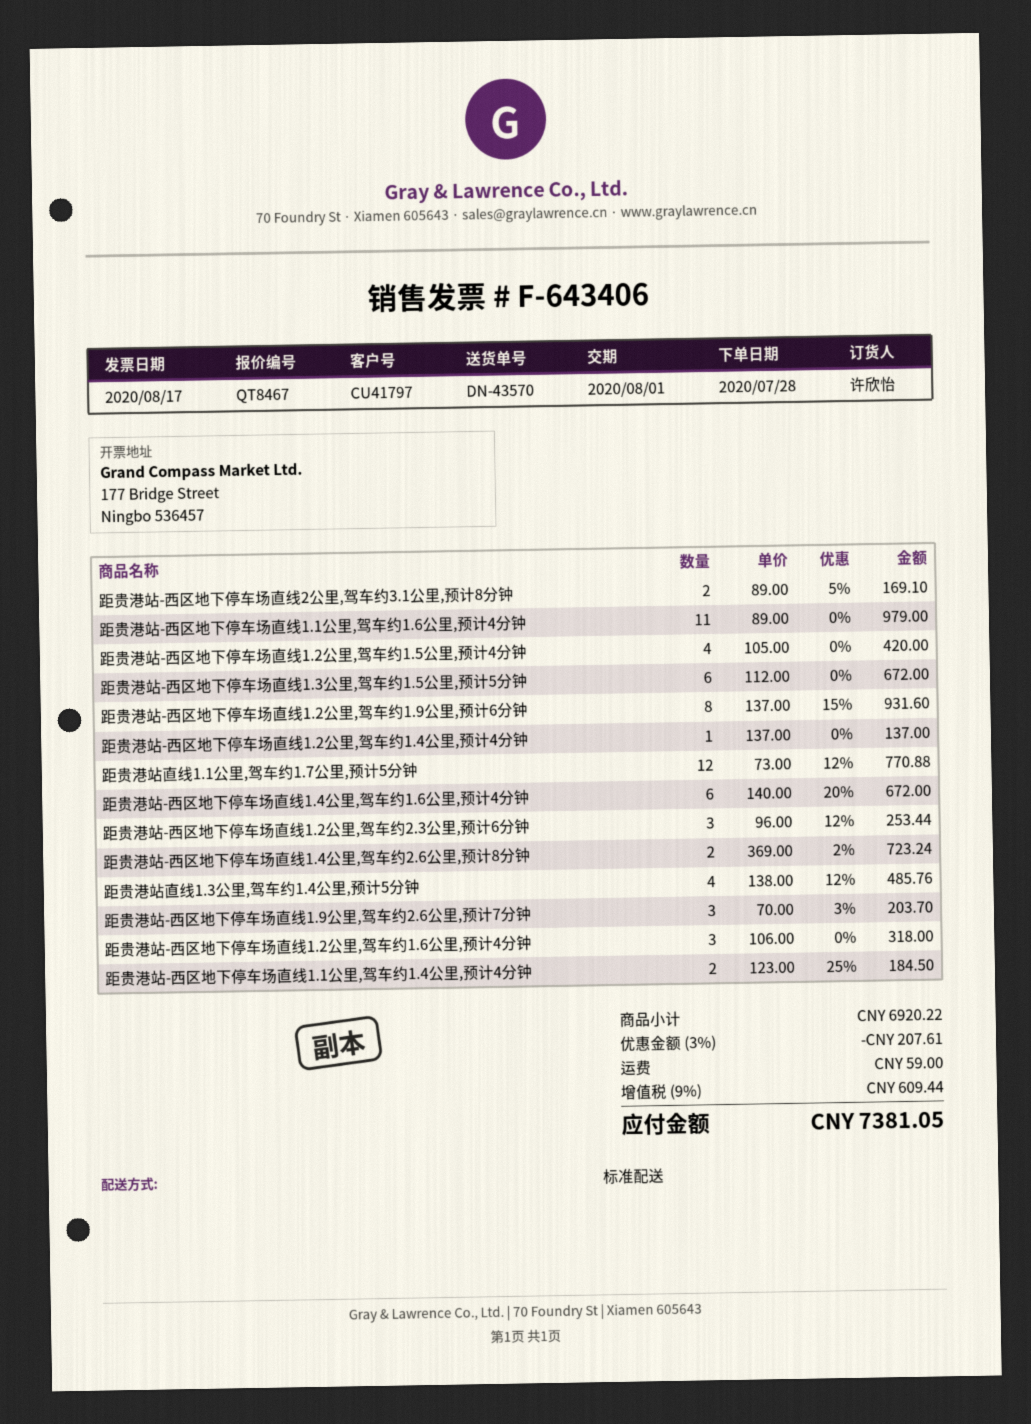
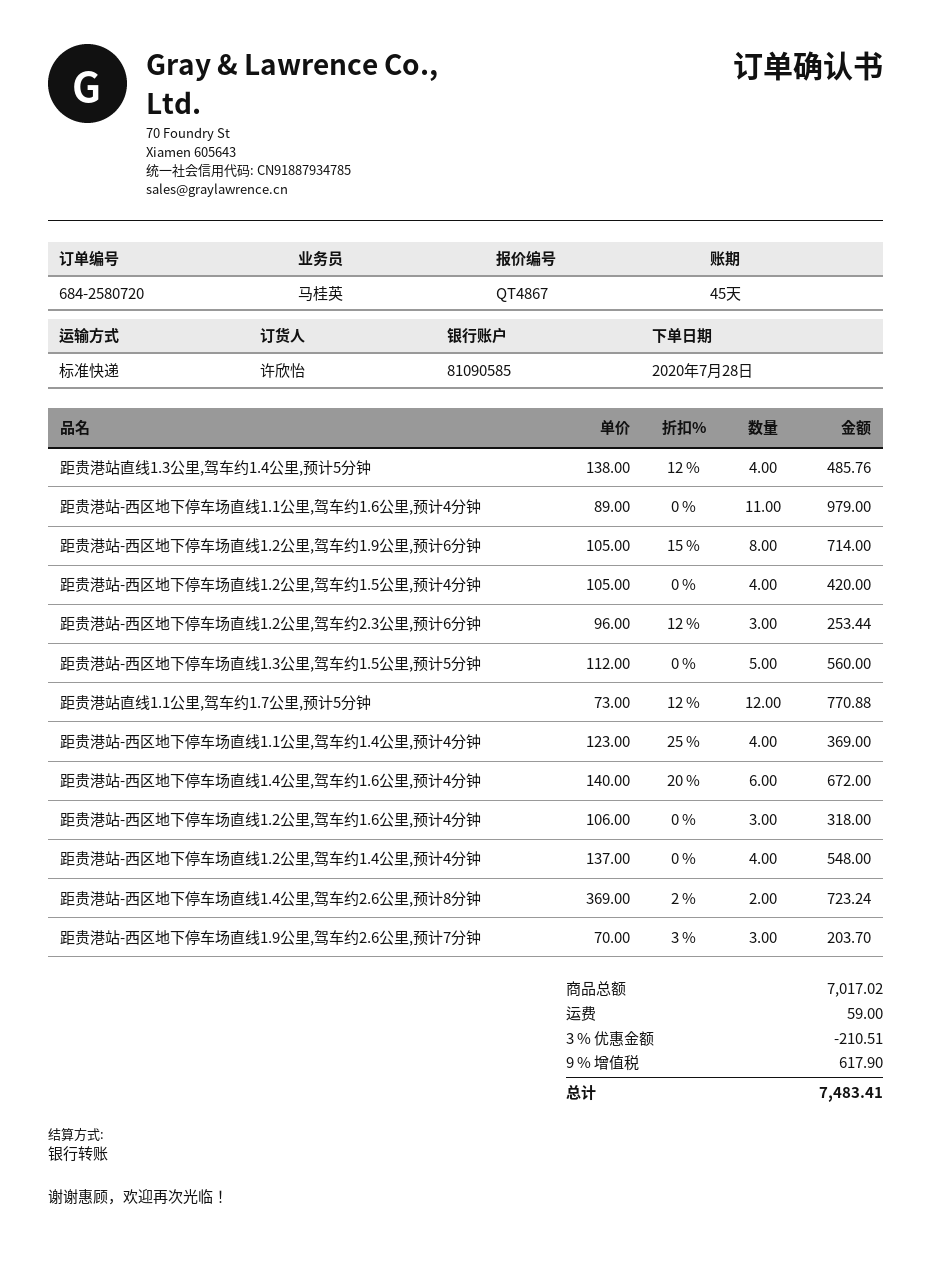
quote number: QT8467 -> QT4867
距贵港站-西区地下停车场直线2公里,驾车约3.1公里,预计8分钟: 2 x 89.00 - 5% = 169.10 -> none
距贵港站-西区地下停车场直线1.3公里,驾车约1.5公里,预计5分钟: 6 x 112.00 = 672.00 -> 5 x 112.00 = 560.00
距贵港站-西区地下停车场直线1.2公里,驾车约1.9公里,预计6分钟: 8 x 137.00 - 15% = 931.60 -> 8 x 105.00 - 15% = 714.00
距贵港站-西区地下停车场直线1.2公里,驾车约1.4公里,预计4分钟: 1 x 137.00 = 137.00 -> 4 x 137.00 = 548.00
距贵港站-西区地下停车场直线1.1公里,驾车约1.4公里,预计4分钟: 2 x 123.00 - 25% = 184.50 -> 4 x 123.00 - 25% = 369.00
subtotal: 6920.22 -> 7017.02
discount: 3% = 207.61 -> 3% = 210.51
tax: 9% = 609.44 -> 9% = 617.90
total: 7381.05 -> 7483.41

